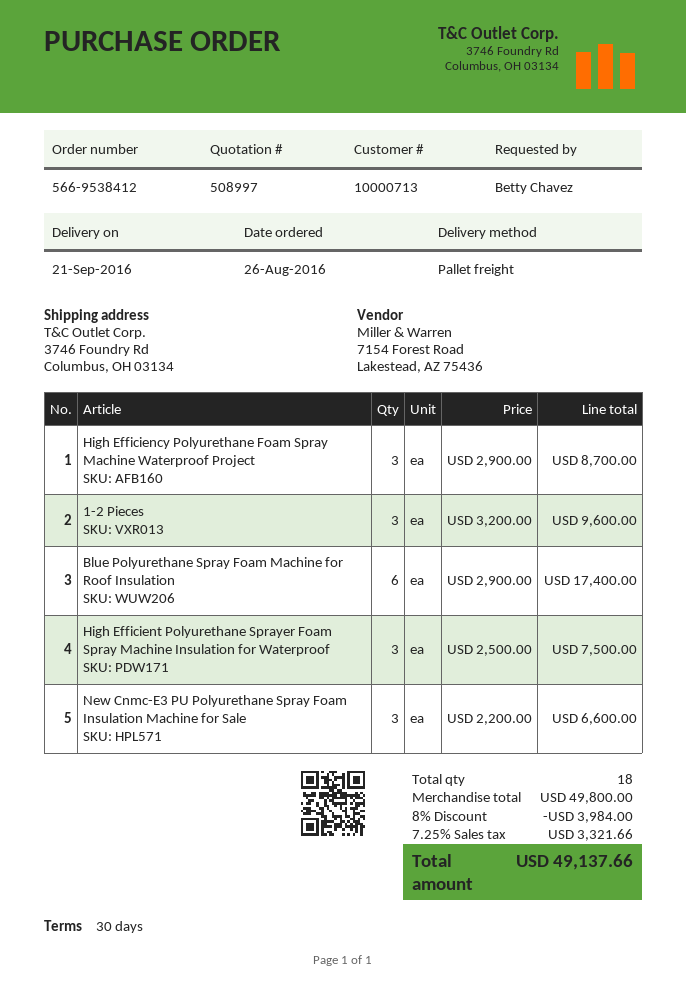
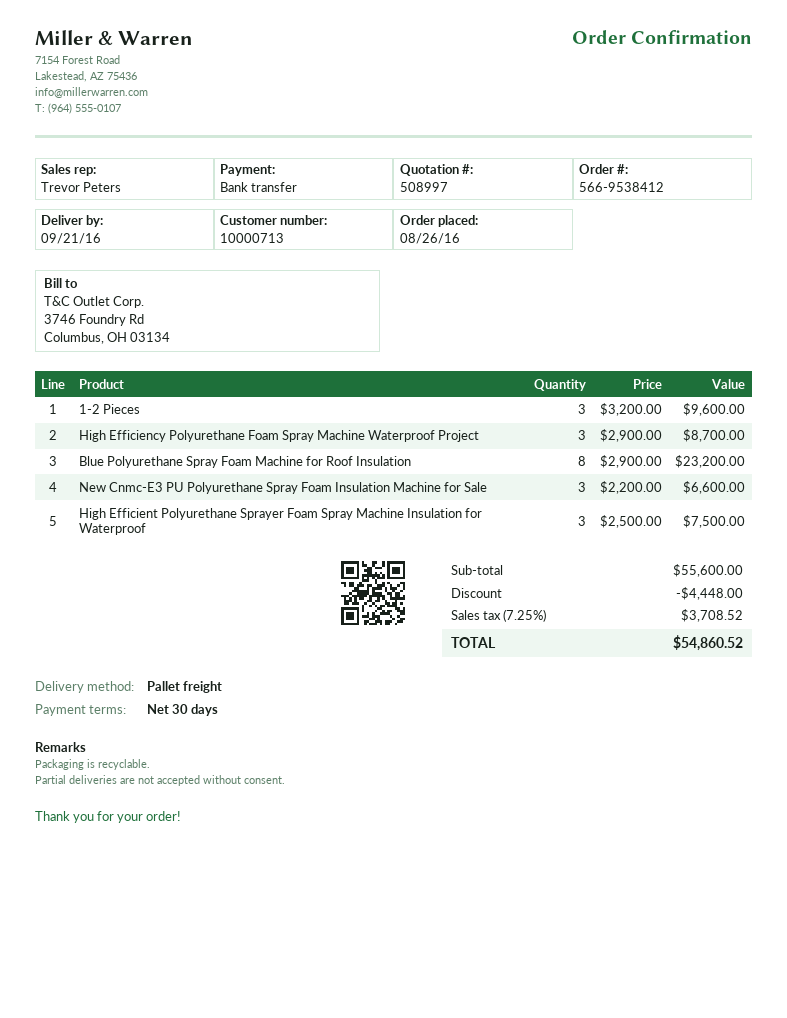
Blue Polyurethane Spray Foam Machine for Roof Insulation: 6 x 2900.00 = 17400.00 -> 8 x 2900.00 = 23200.00
subtotal: 49800.00 -> 55600.00
discount: 3984.00 -> 4448.00
tax: 7.25% = 3321.66 -> 7.25% = 3708.52
total: 49137.66 -> 54860.52

